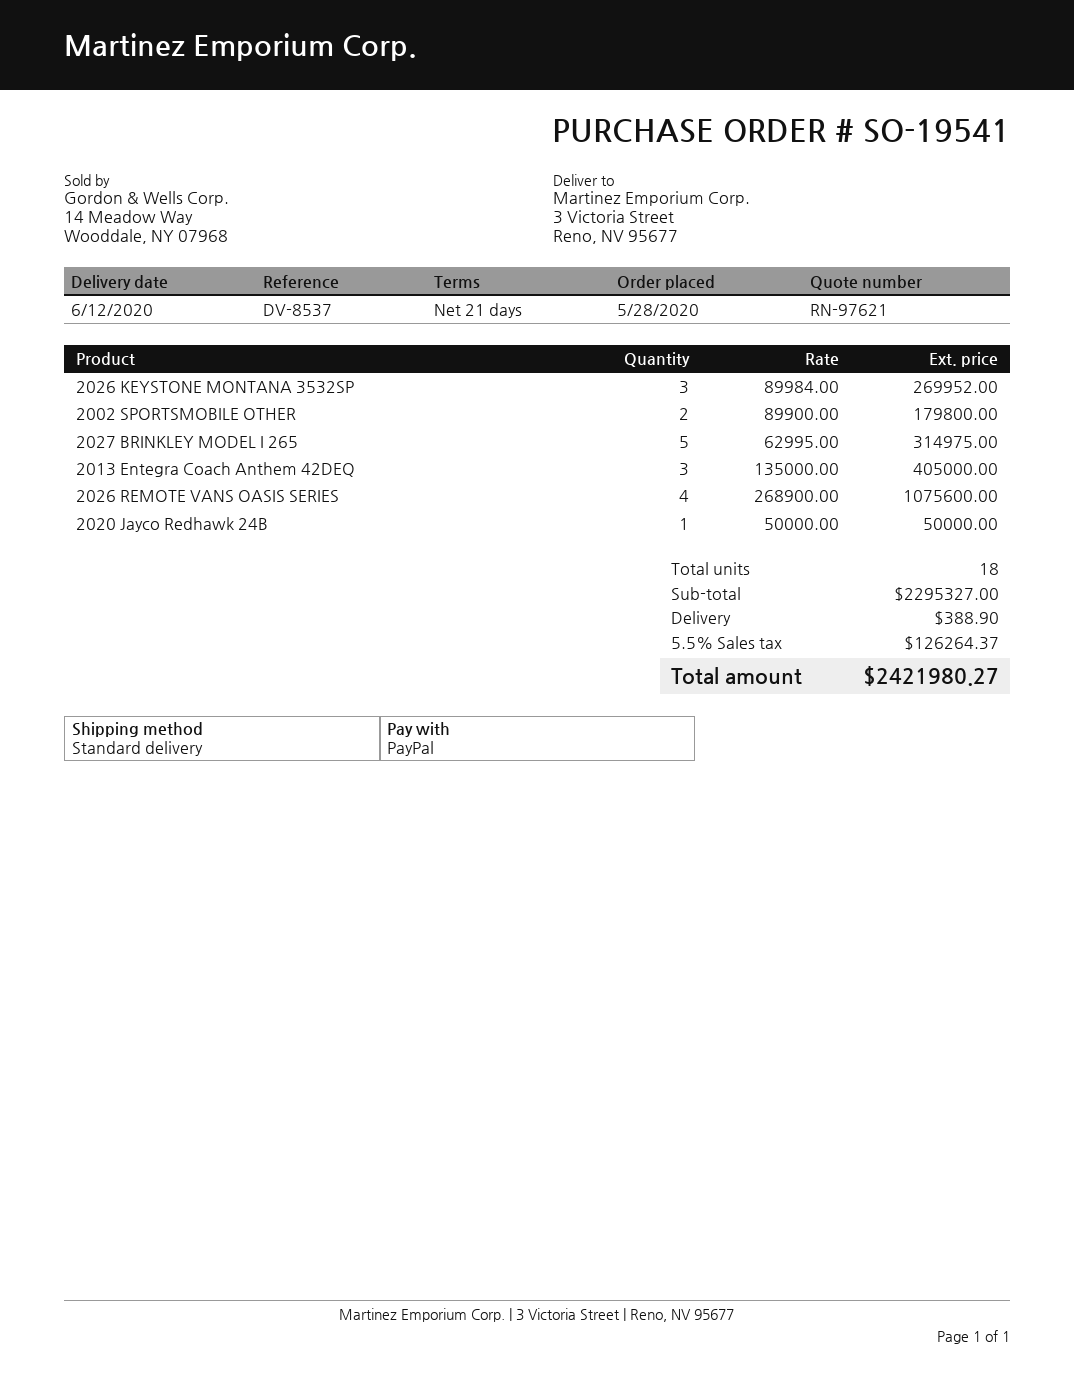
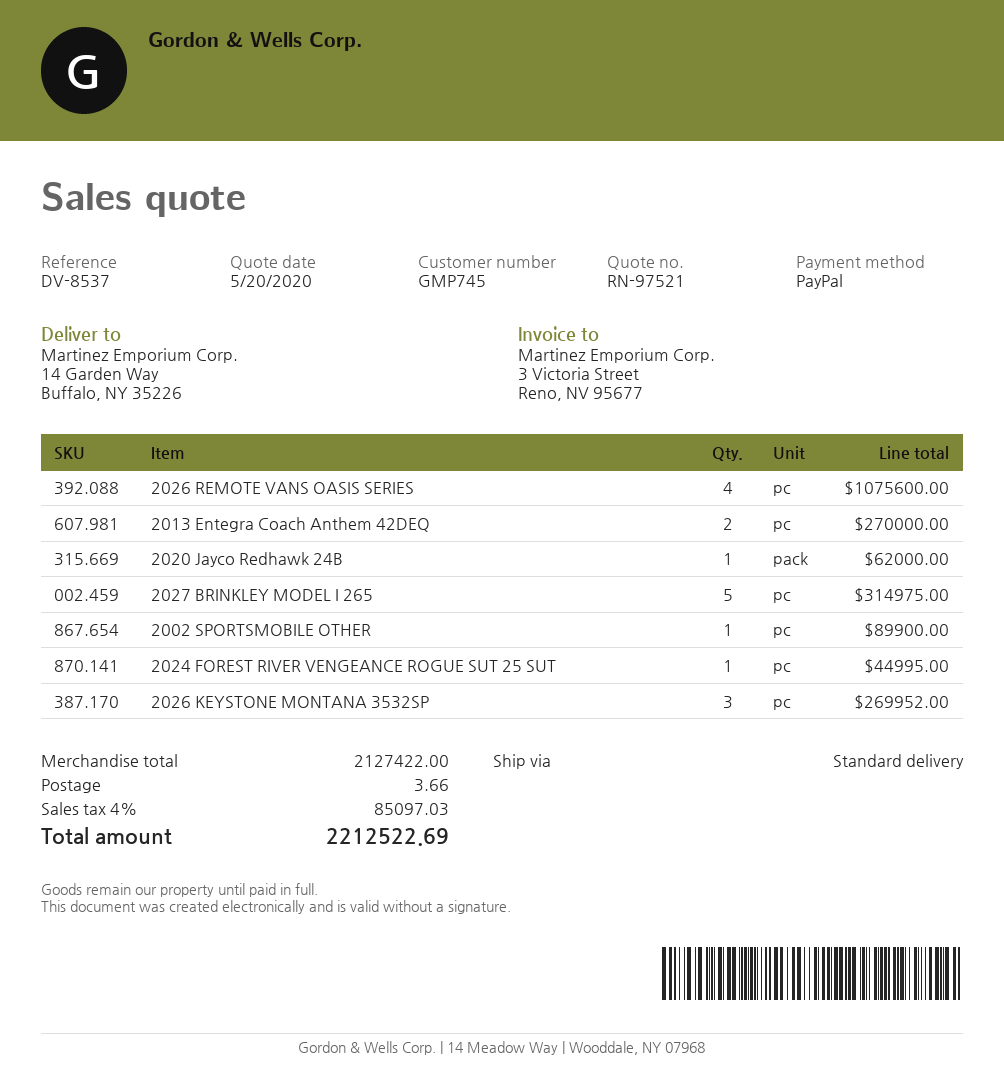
quote number: RN-97621 -> RN-97521
ship to: 3 Victoria Street, Reno, NV 95677 -> 14 Garden Way, Buffalo, NY 35226
2002 SPORTSMOBILE OTHER: 2 for 179800.00 -> 1 for 89900.00
2013 Entegra Coach Anthem 42DEQ: 3 for 405000.00 -> 2 for 270000.00
2020 Jayco Redhawk 24B: 1 for 50000.00 -> 1 for 62000.00
2024 FOREST RIVER VENGEANCE ROGUE SUT 25 SUT: none -> 1 for 44995.00
subtotal: 2295327.00 -> 2127422.00
shipping: 388.90 -> 3.66
tax: 5.5% = 126264.37 -> 4% = 85097.03
total: 2421980.27 -> 2212522.69

